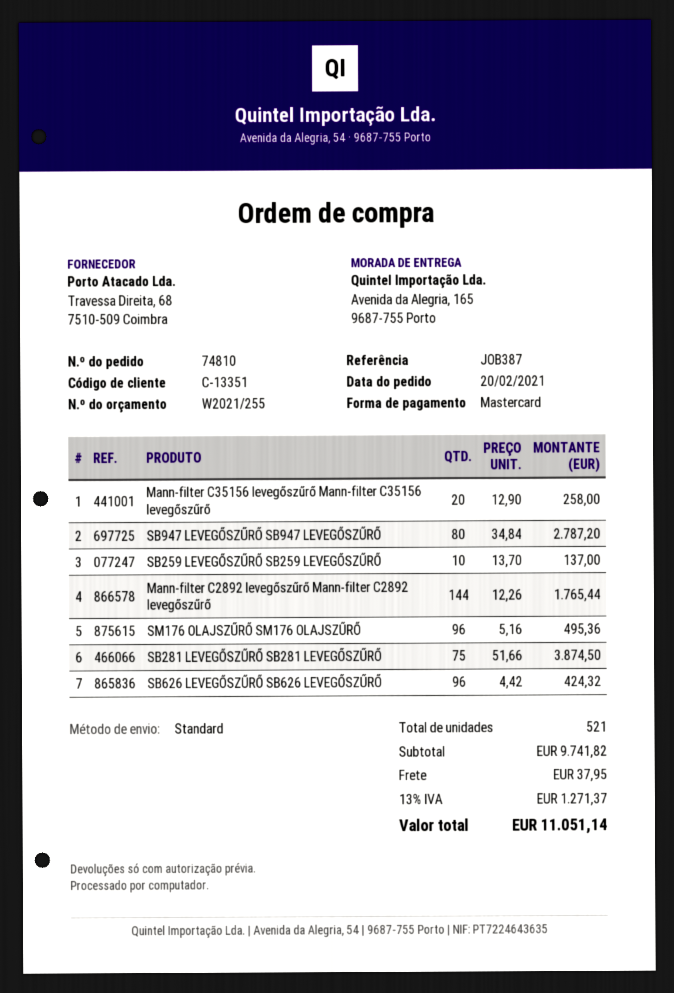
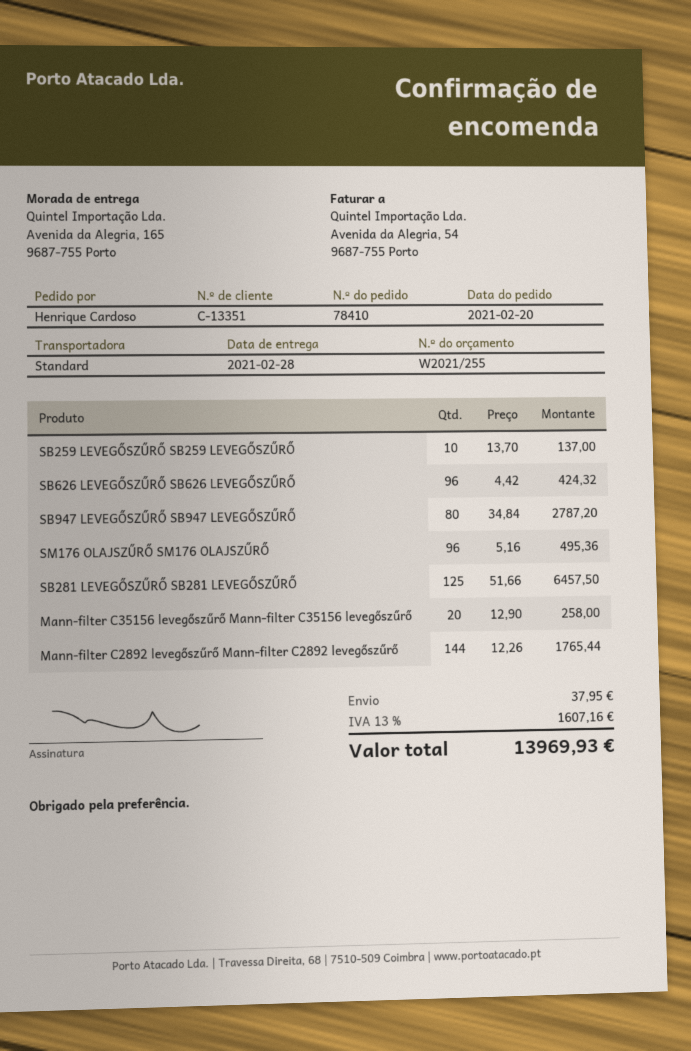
order number: 74810 -> 78410
SB281 LEVEGŐSZŰRŐ SB281 LEVEGŐSZŰRŐ: 75 x 51.66 = 3874.50 -> 125 x 51.66 = 6457.50
tax: 13% = 1271.37 -> 13% = 1607.16
total: 11051.14 -> 13969.93

